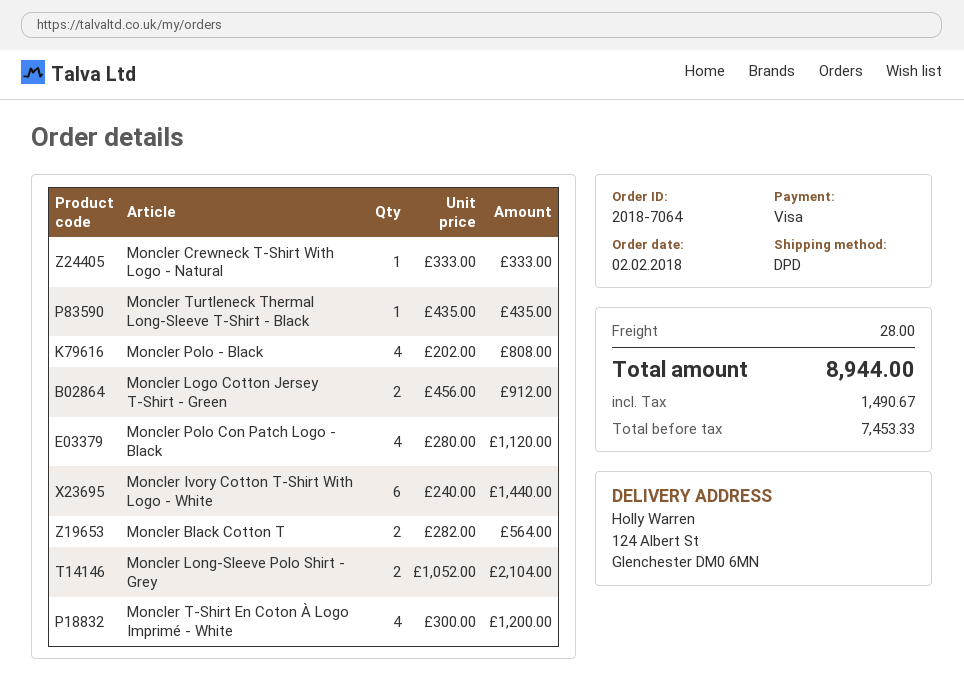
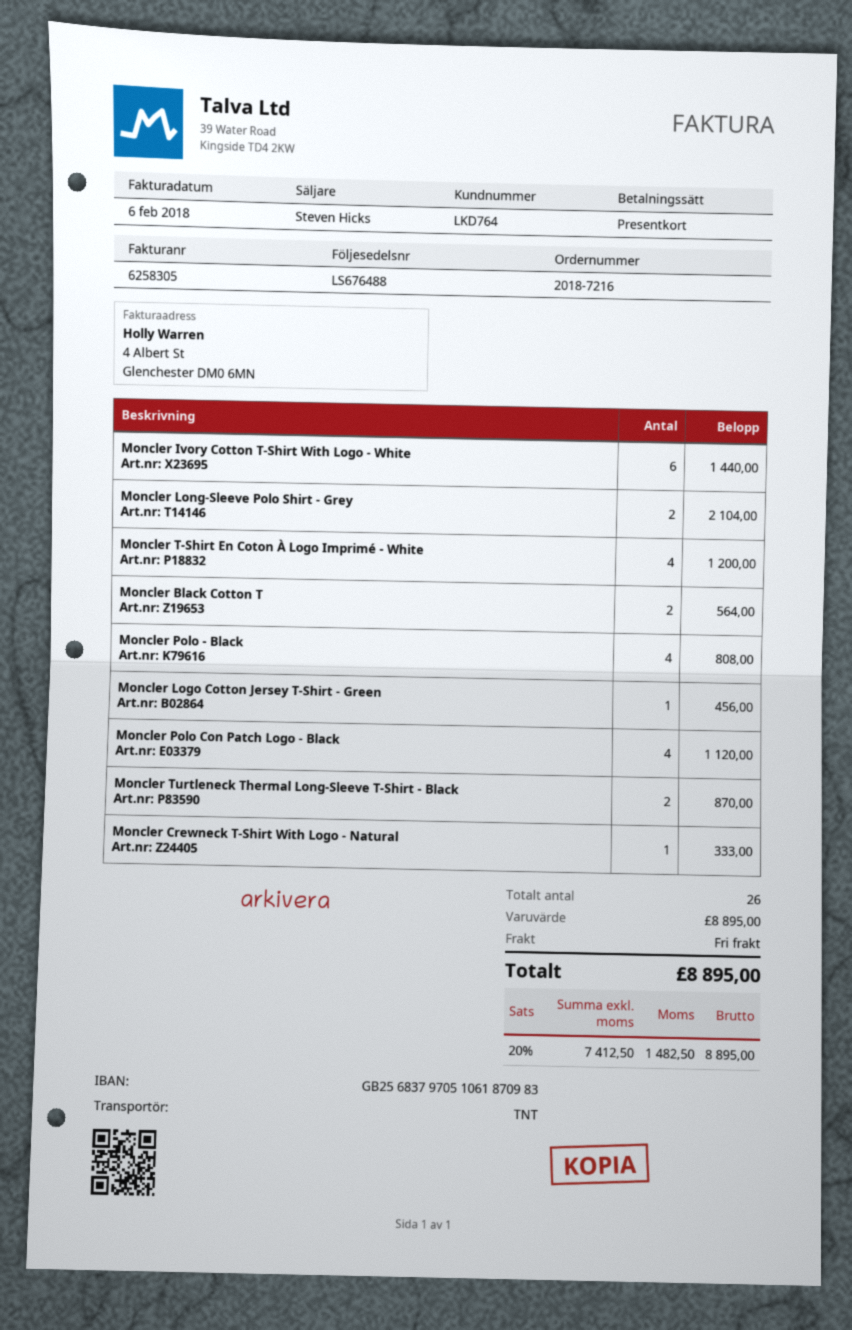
order number: 2018-7064 -> 2018-7216
payment method: Visa -> gift card
shipping method: DPD -> TNT
Moncler Turtleneck Thermal Long-Sleeve T-Shirt - Black: 1 for 435.00 -> 2 for 870.00
Moncler Logo Cotton Jersey T-Shirt - Green: 2 for 912.00 -> 1 for 456.00
shipping: 28.00 -> 0.00
net: 7453.33 -> 7412.50
tax: 1490.67 -> 1482.50
total: 8944.00 -> 8895.00

